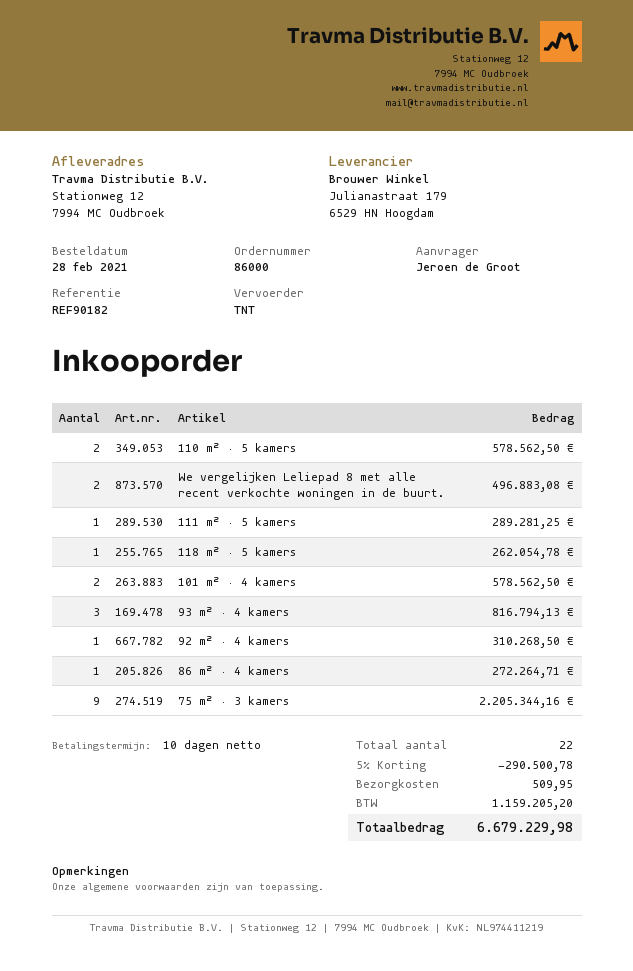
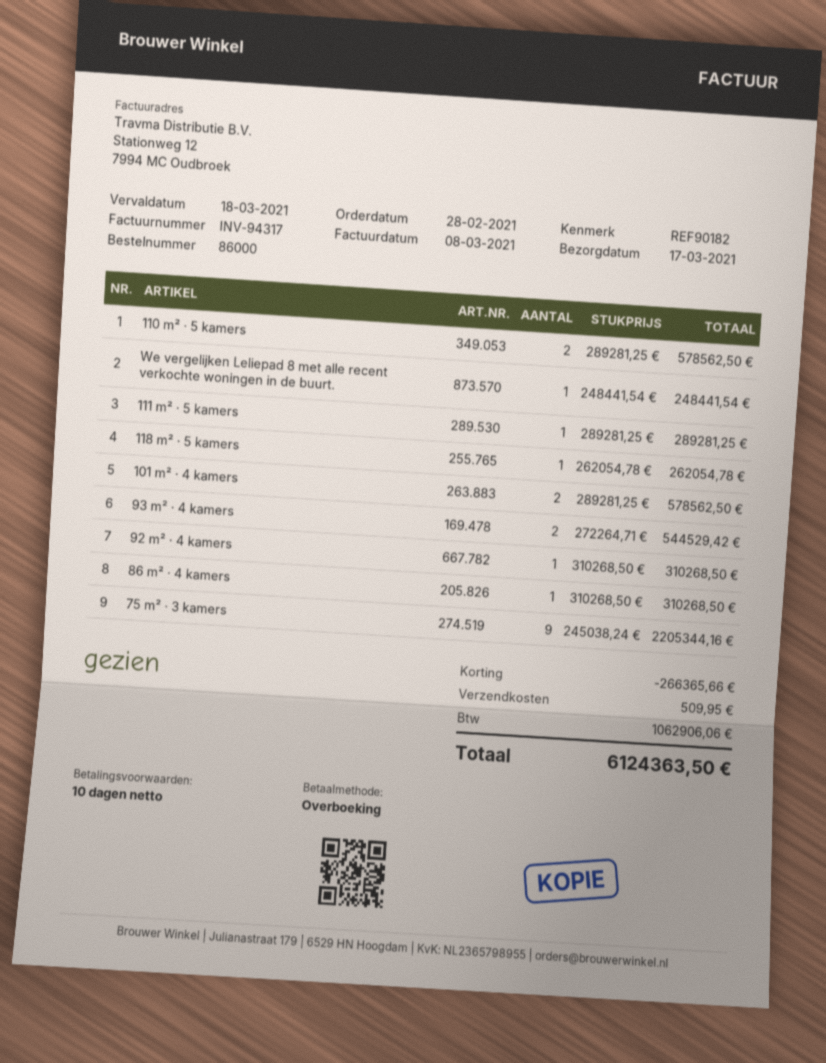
We vergelijken Leliepad 8 met alle recent verkochte woningen in de buurt.: 2 for 496883.08 -> 1 for 248441.54
93 m² · 4 kamers: 3 for 816794.13 -> 2 for 544529.42
86 m² · 4 kamers: 1 for 272264.71 -> 1 for 310268.50
discount: 290500.78 -> 266365.66
tax: 1159205.20 -> 1062906.06
total: 6679229.98 -> 6124363.50

